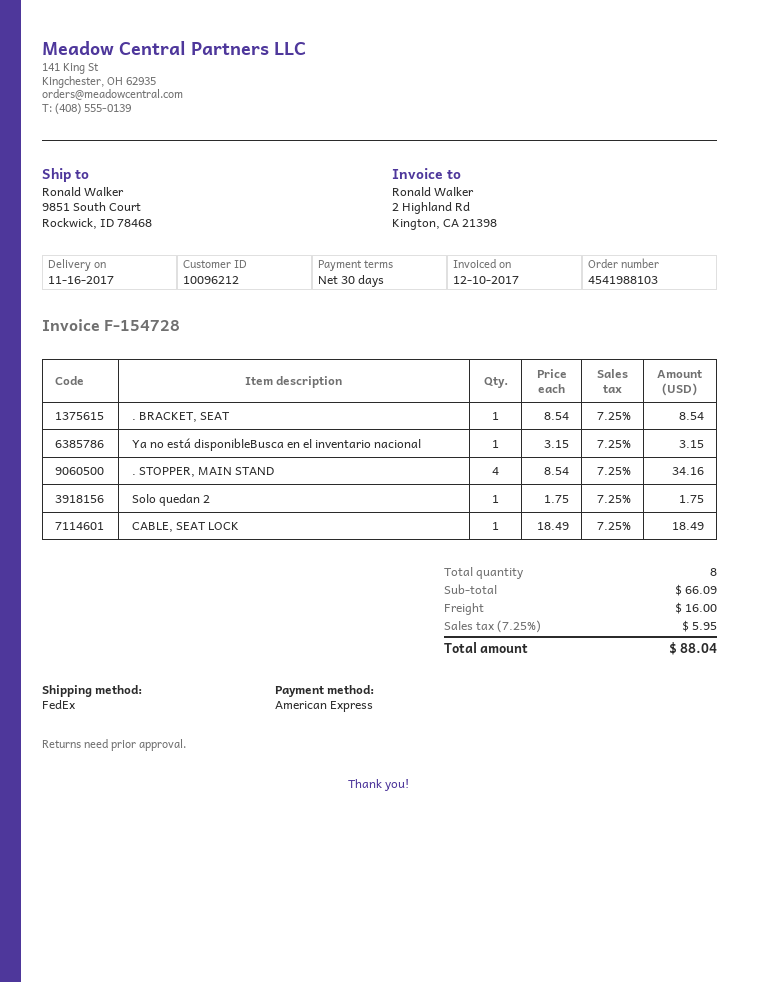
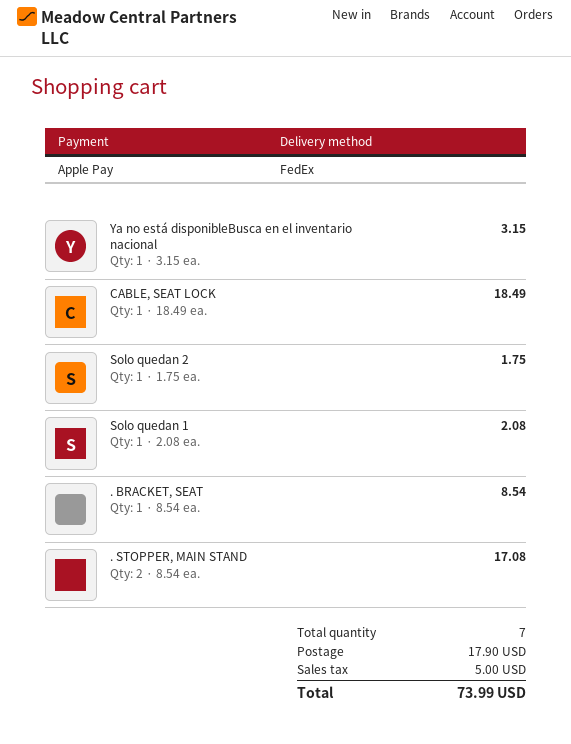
payment method: American Express -> Apple Pay
. STOPPER, MAIN STAND: 4 x 8.54 = 34.16 -> 2 x 8.54 = 17.08
Solo quedan 1: none -> 1 x 2.08 = 2.08
total quantity: 8 -> 7
shipping: 16.00 -> 17.90
tax: 5.95 -> 5.00
total: 88.04 -> 73.99

